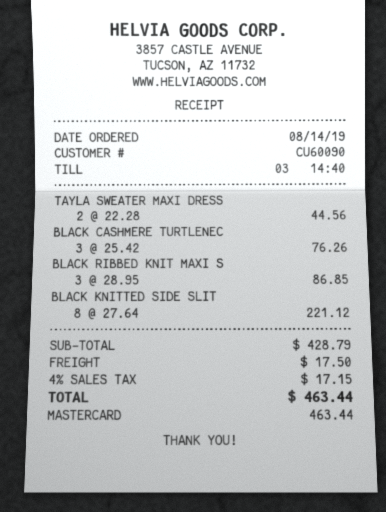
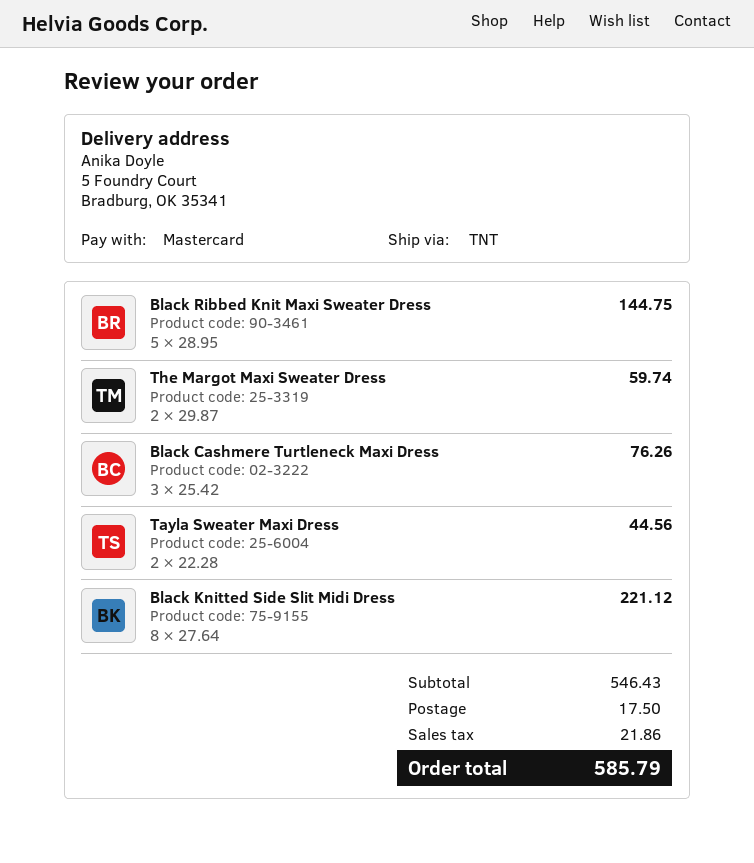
BLACK RIBBED KNIT MAXI S: 3 x 28.95 = 86.85 -> 5 x 28.95 = 144.75
The Margot Maxi Sweater Dress: none -> 2 x 29.87 = 59.74
subtotal: 428.79 -> 546.43
tax: 17.15 -> 21.86
total: 463.44 -> 585.79

